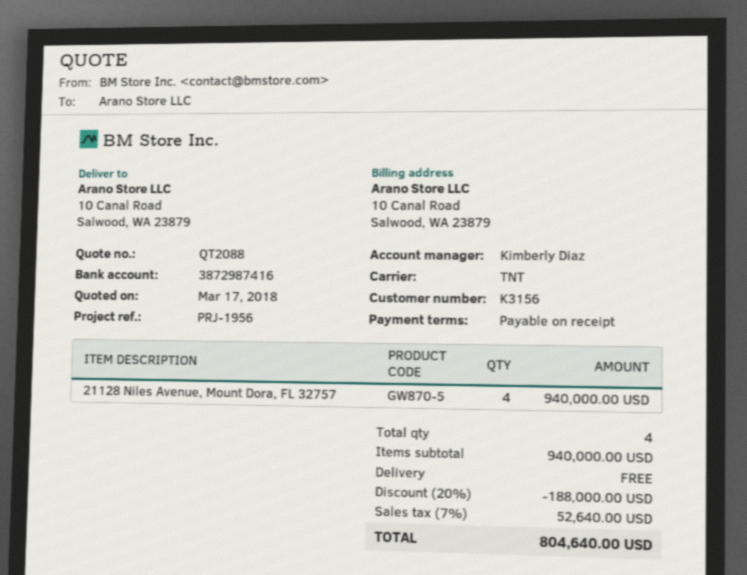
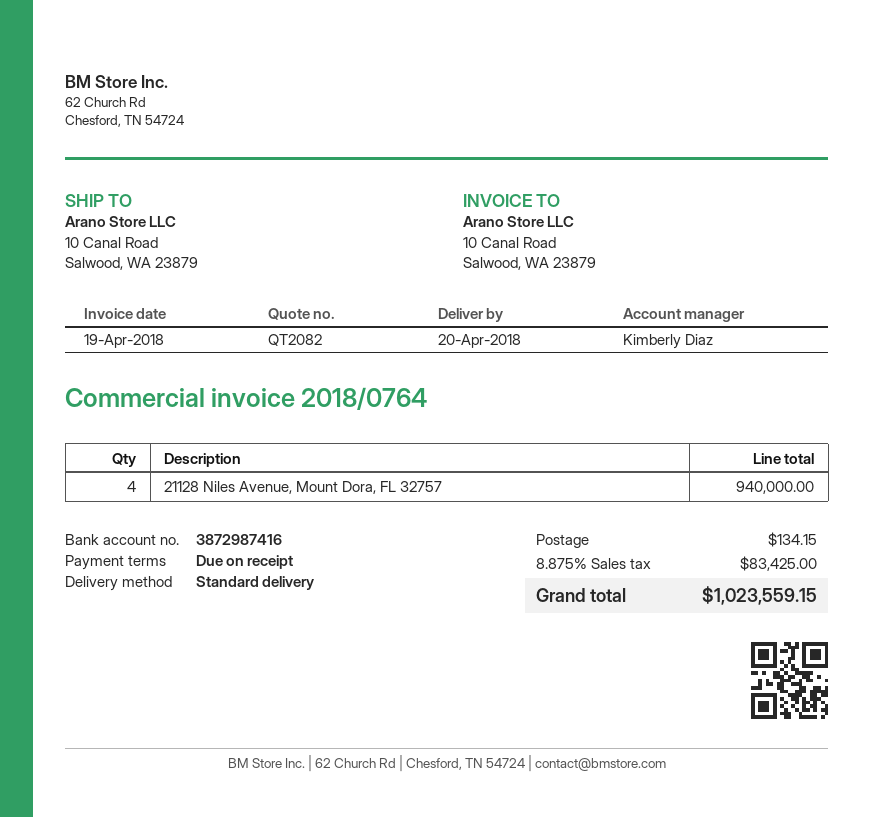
quote number: QT2088 -> QT2082
shipping method: TNT -> standard
discount: 20% = 188000.00 -> none
shipping: 0.00 -> 134.15
tax: 7% = 52640.00 -> 8.875% = 83425.00
total: 804640.00 -> 1023559.15

